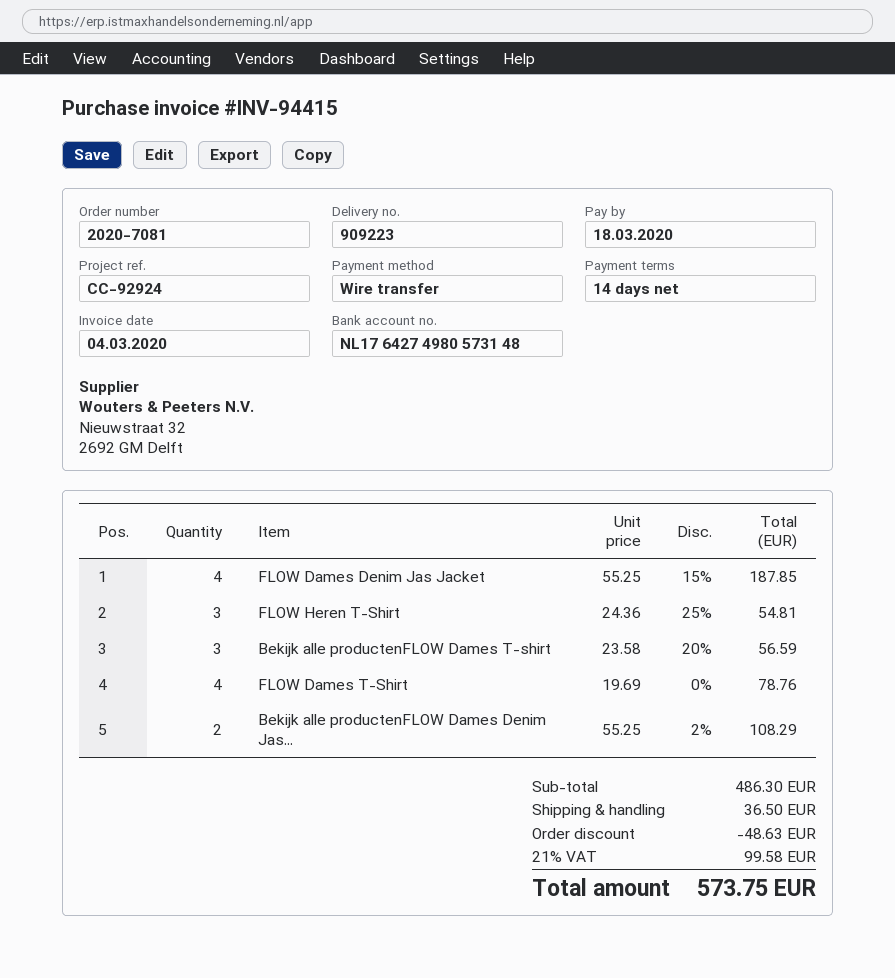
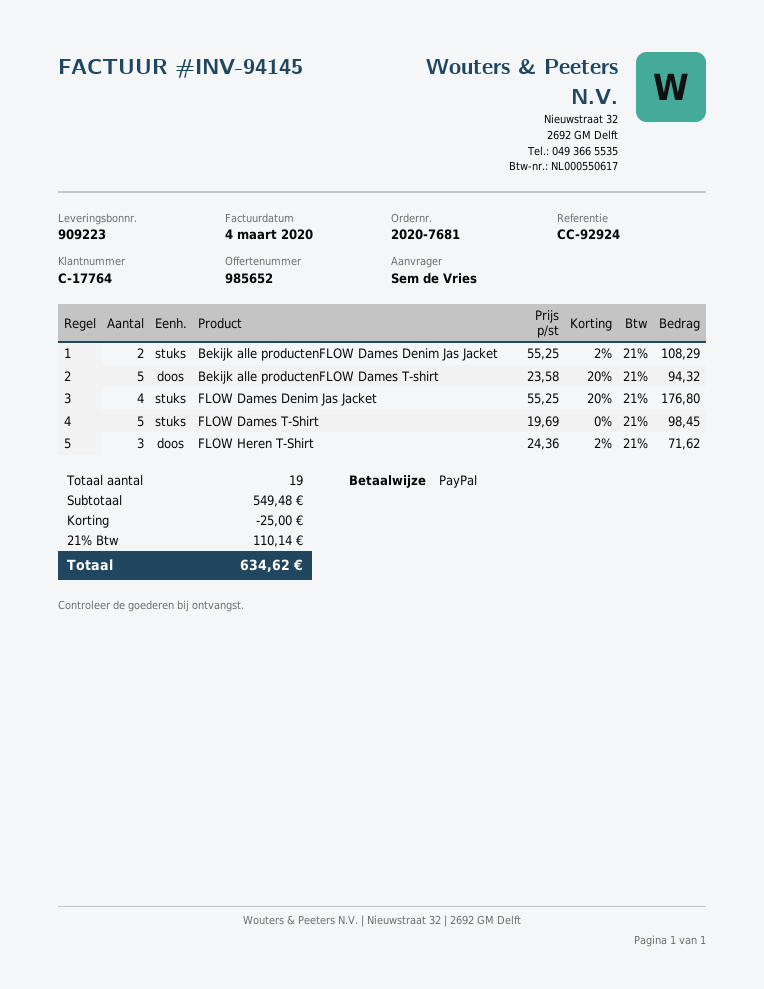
order number: 2020-7081 -> 2020-7681
invoice number: INV-94415 -> INV-94145
payment method: bank transfer -> PayPal
FLOW Dames Denim Jas Jacket: 4 x 55.25 - 15% = 187.85 -> 4 x 55.25 - 20% = 176.80
FLOW Heren T-Shirt: 3 x 24.36 - 25% = 54.81 -> 3 x 24.36 - 2% = 71.62
Bekijk alle productenFLOW Dames T-shirt: 3 x 23.58 - 20% = 56.59 -> 5 x 23.58 - 20% = 94.32
FLOW Dames T-Shirt: 4 x 19.69 = 78.76 -> 5 x 19.69 = 98.45
subtotal: 486.30 -> 549.48
discount: 48.63 -> 25.00
shipping: 36.50 -> none
tax: 21% = 99.58 -> 21% = 110.14
total: 573.75 -> 634.62

